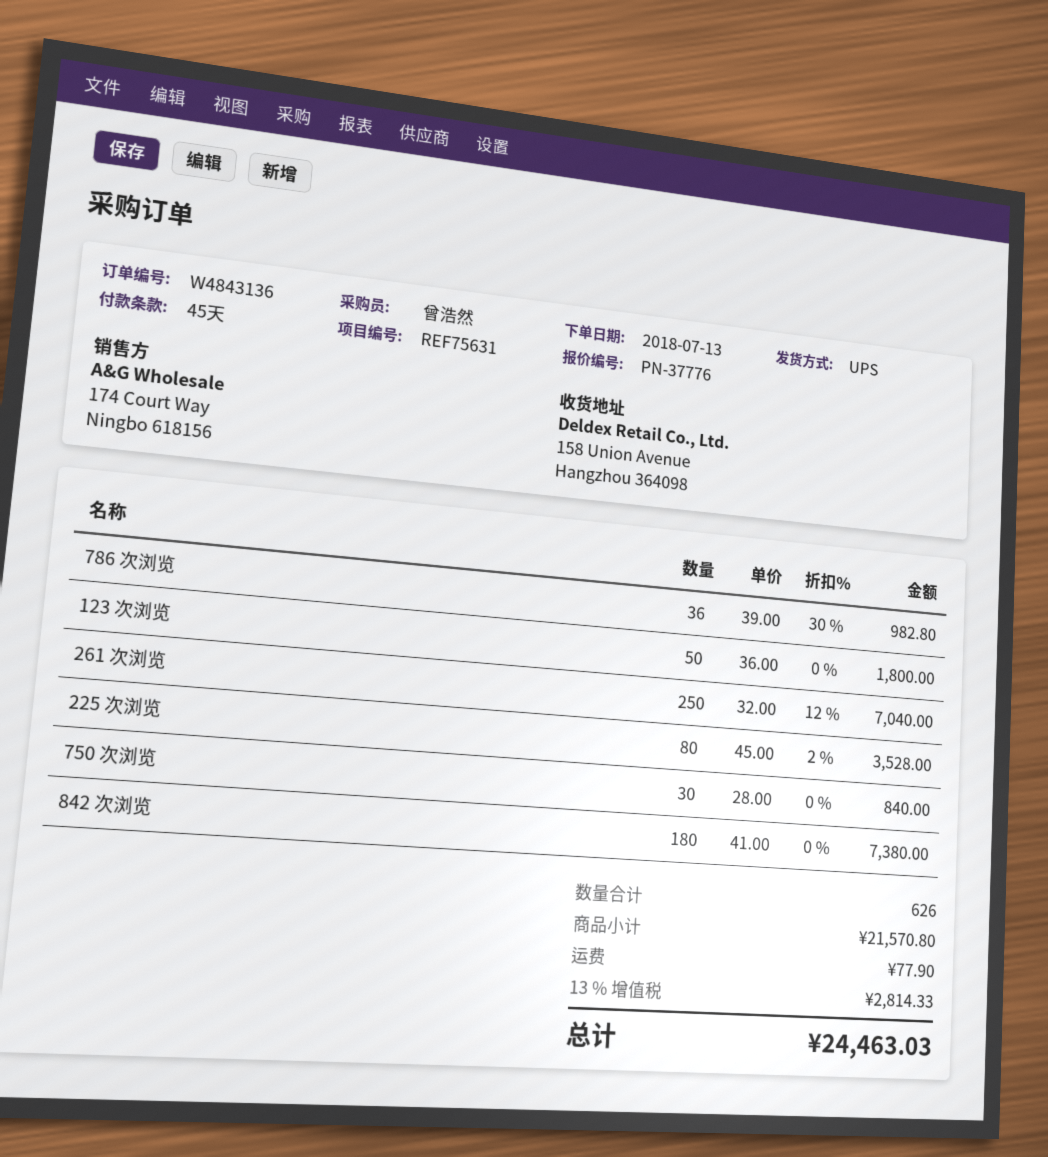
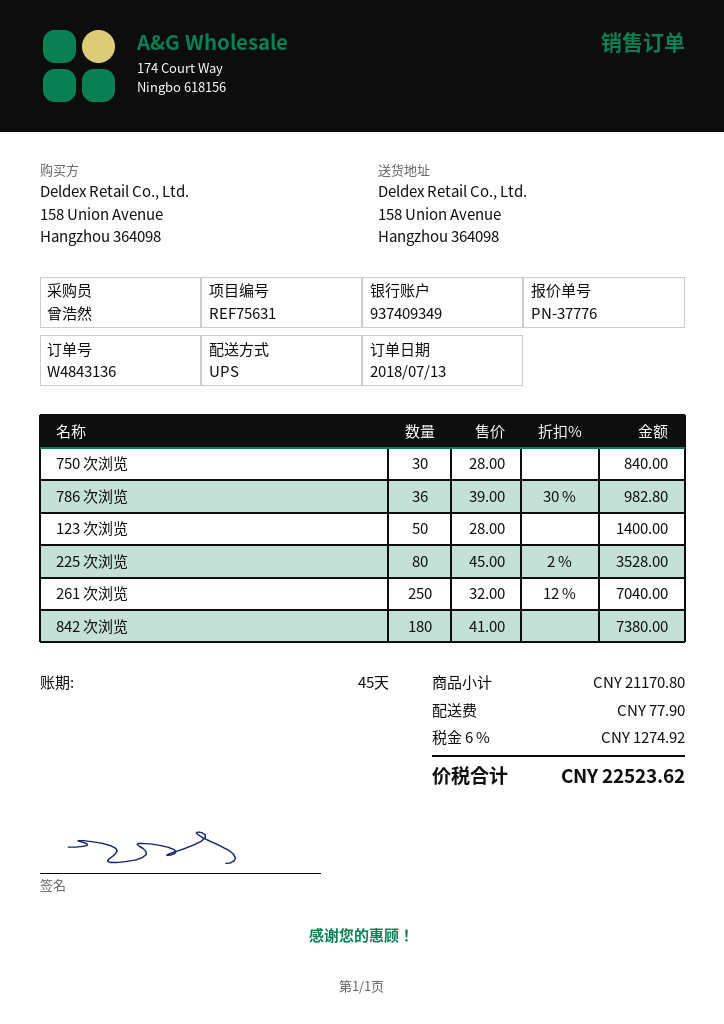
123 次浏览: 50 x 36.00 = 1800.00 -> 50 x 28.00 = 1400.00
subtotal: 21570.80 -> 21170.80
tax: 13% = 2814.33 -> 6% = 1274.92
total: 24463.03 -> 22523.62

